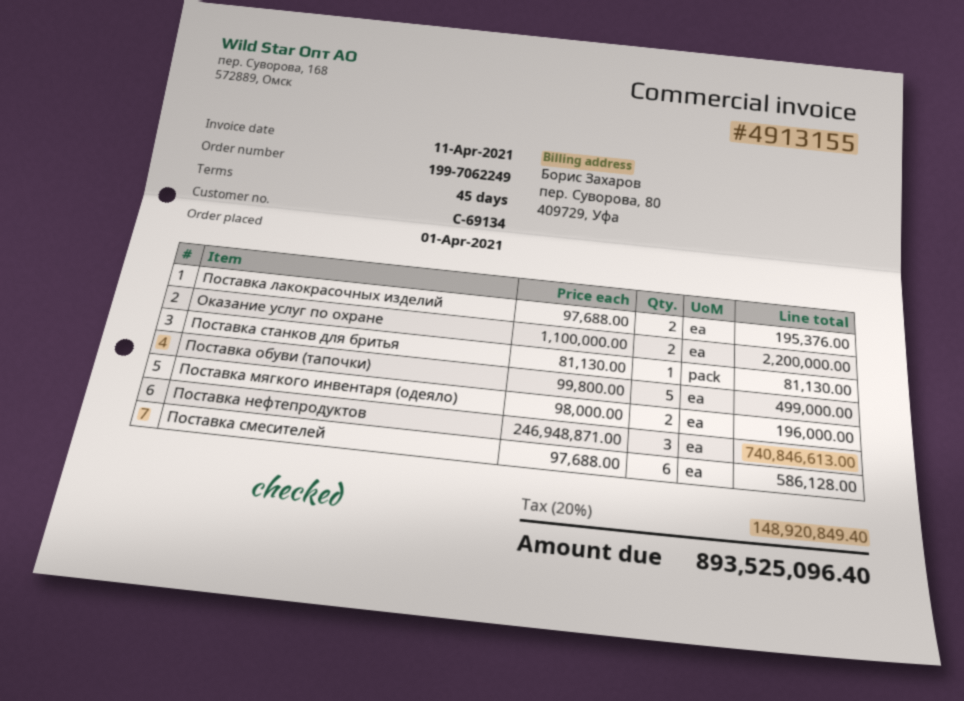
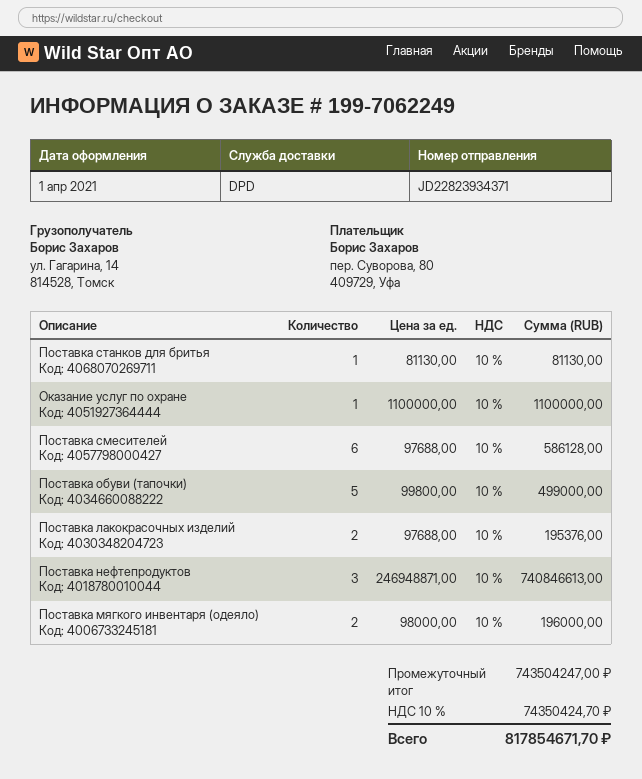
Оказание услуг по охране: 2 x 1100000.00 = 2200000.00 -> 1 x 1100000.00 = 1100000.00
tax: 20% = 148920849.40 -> 10% = 74350424.70
total: 893525096.40 -> 817854671.70

